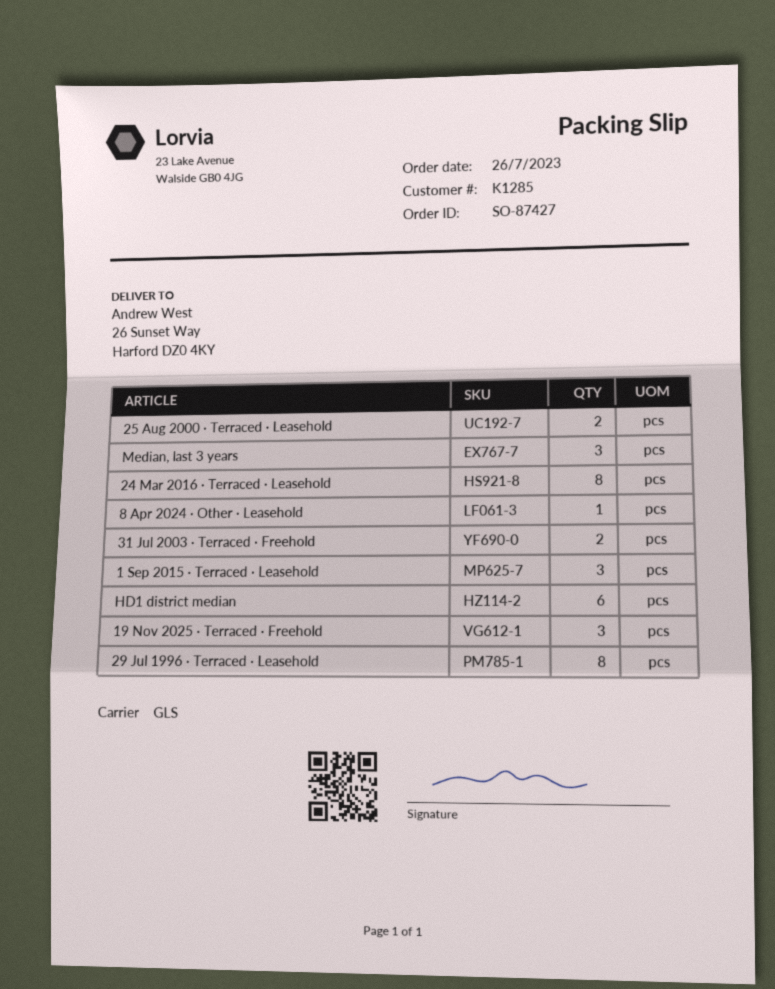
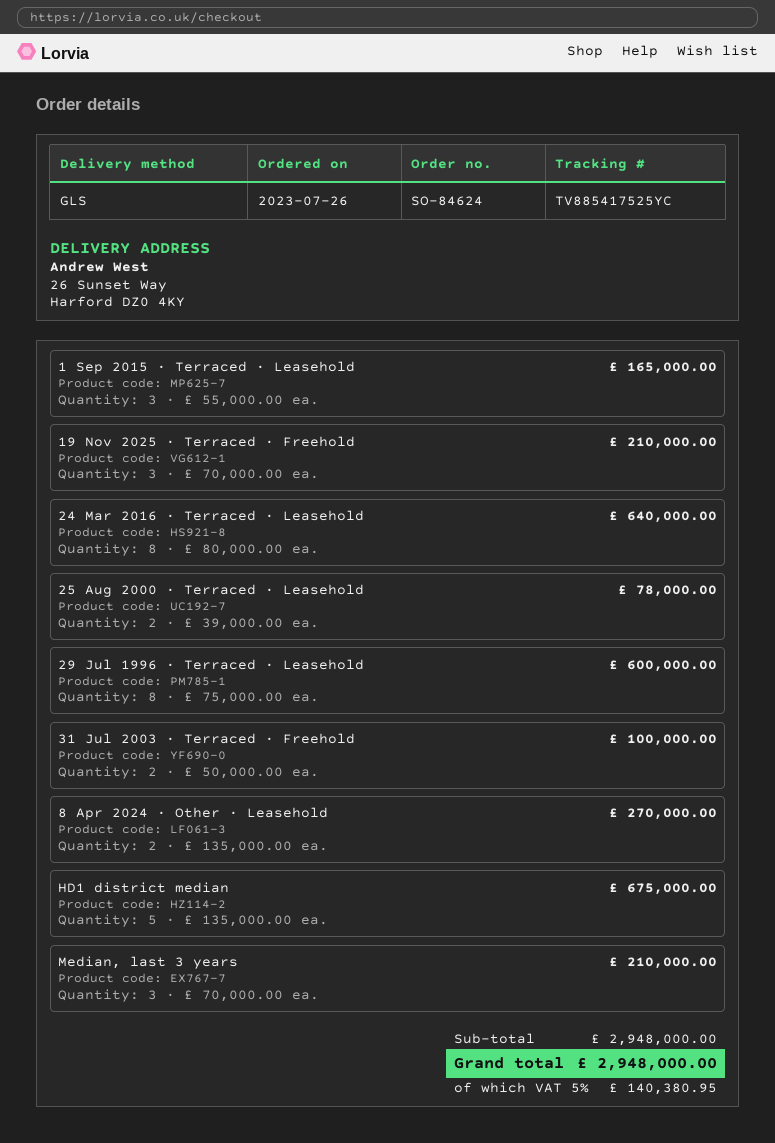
order number: SO-87427 -> SO-84624
8 Apr 2024 · Other · Leasehold: 1 -> 2
HD1 district median: 6 -> 5

